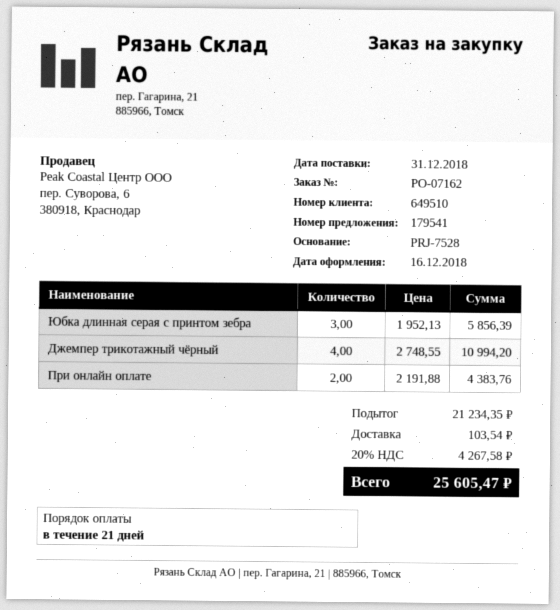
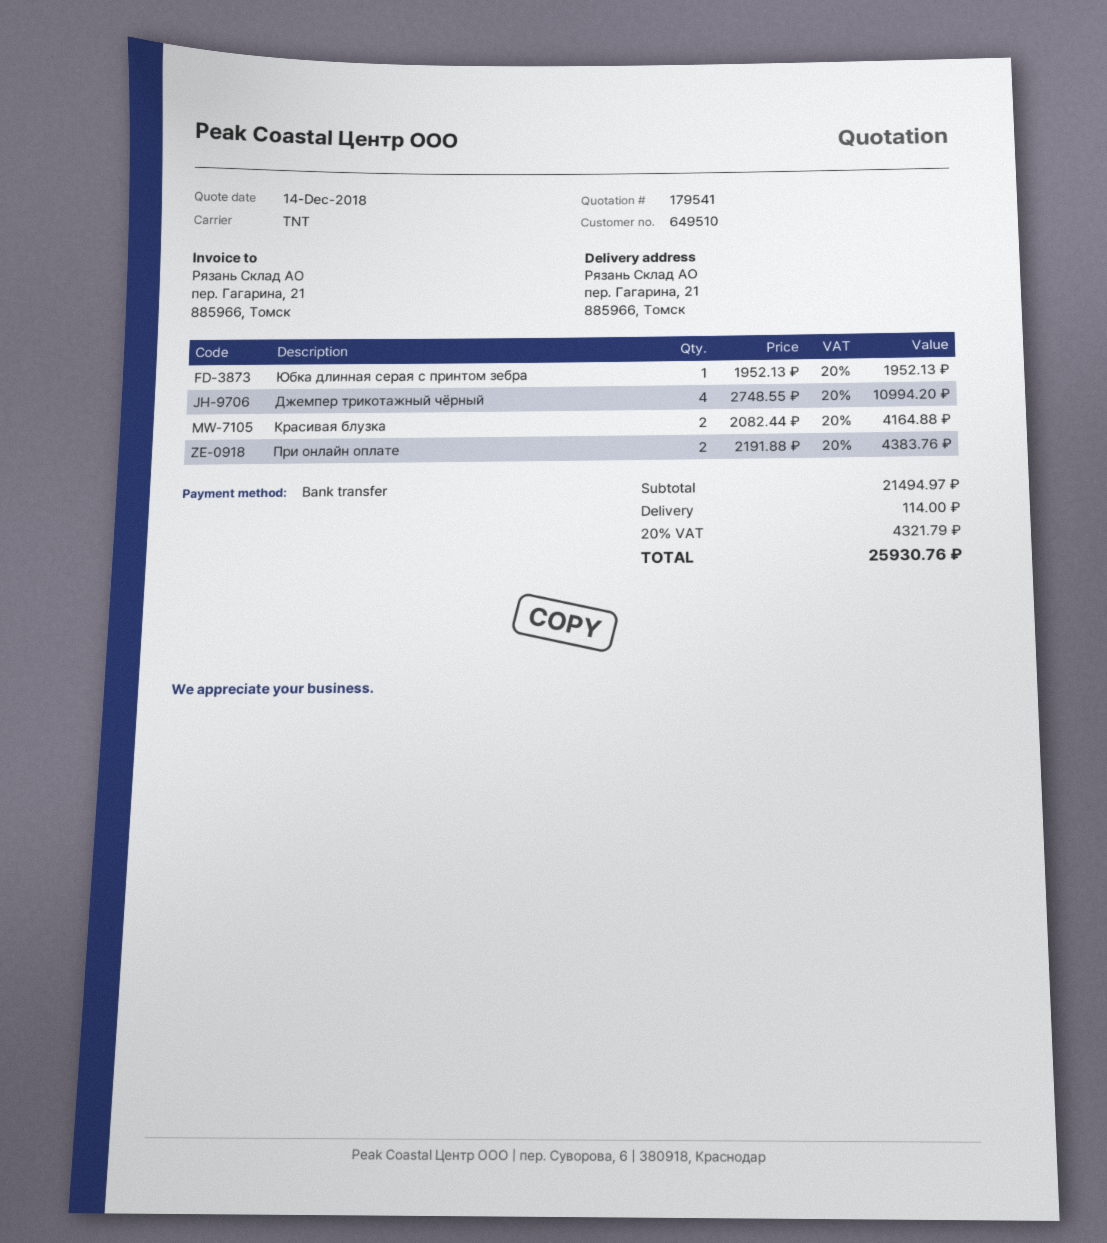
Юбка длинная серая с принтом зебра: 3 x 1952.13 = 5856.39 -> 1 x 1952.13 = 1952.13
Красивая блузка: none -> 2 x 2082.44 = 4164.88
subtotal: 21234.35 -> 21494.97
shipping: 103.54 -> 114.00
tax: 20% = 4267.58 -> 20% = 4321.79
total: 25605.47 -> 25930.76

